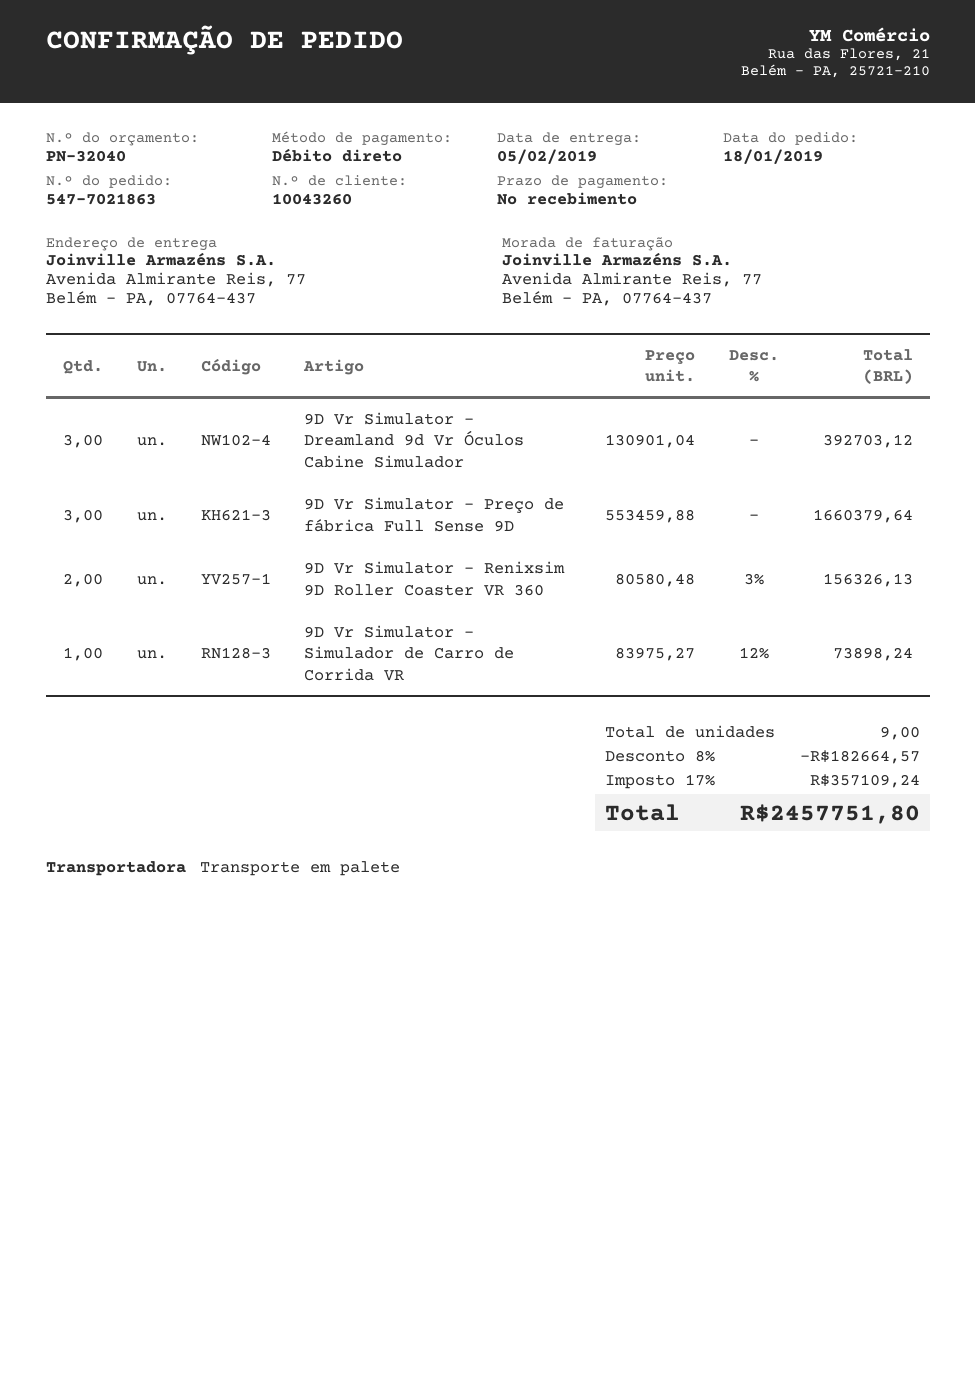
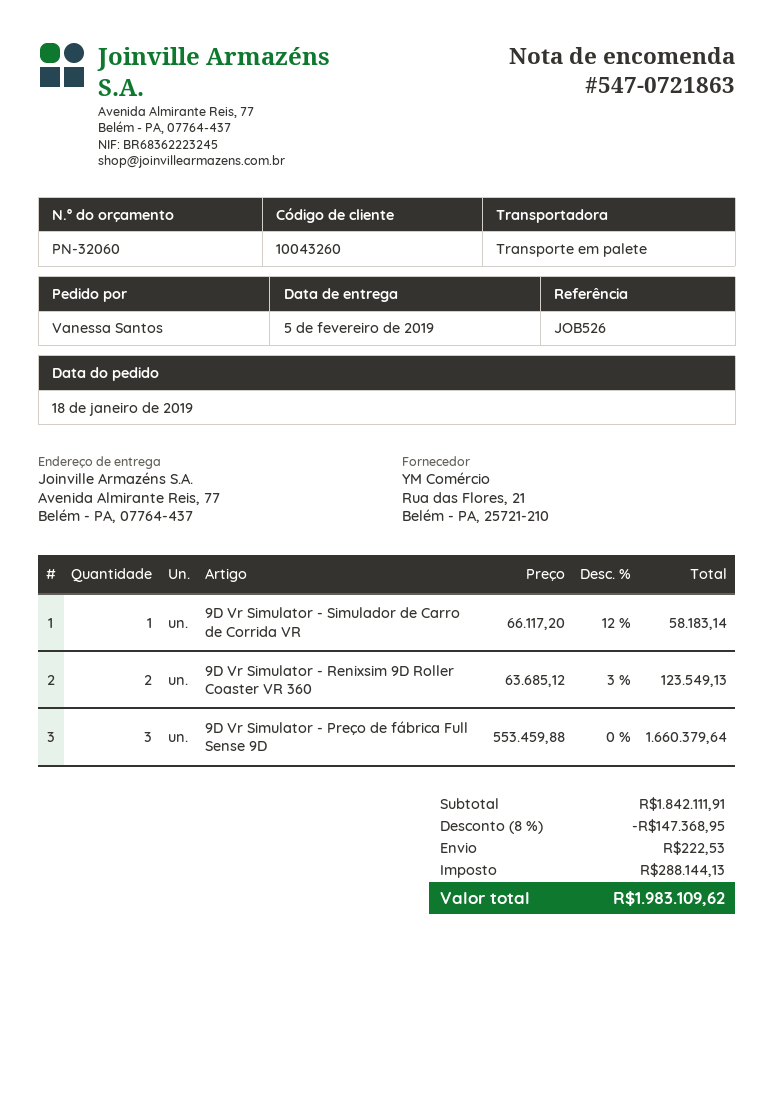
quote number: PN-32040 -> PN-32060
order number: 547-7021863 -> 547-0721863
9D Vr Simulator - Dreamland 9d Vr Óculos Cabine Simulador: 3 x 130901.04 = 392703.12 -> none
9D Vr Simulator - Renixsim 9D Roller Coaster VR 360: 2 x 80580.48 - 3% = 156326.13 -> 2 x 63685.12 - 3% = 123549.13
9D Vr Simulator - Simulador de Carro de Corrida VR: 1 x 83975.27 - 12% = 73898.24 -> 1 x 66117.20 - 12% = 58183.14
discount: 8% = 182664.57 -> 8% = 147368.95
shipping: none -> 222.53
tax: 357109.24 -> 288144.13
total: 2457751.80 -> 1983109.62

